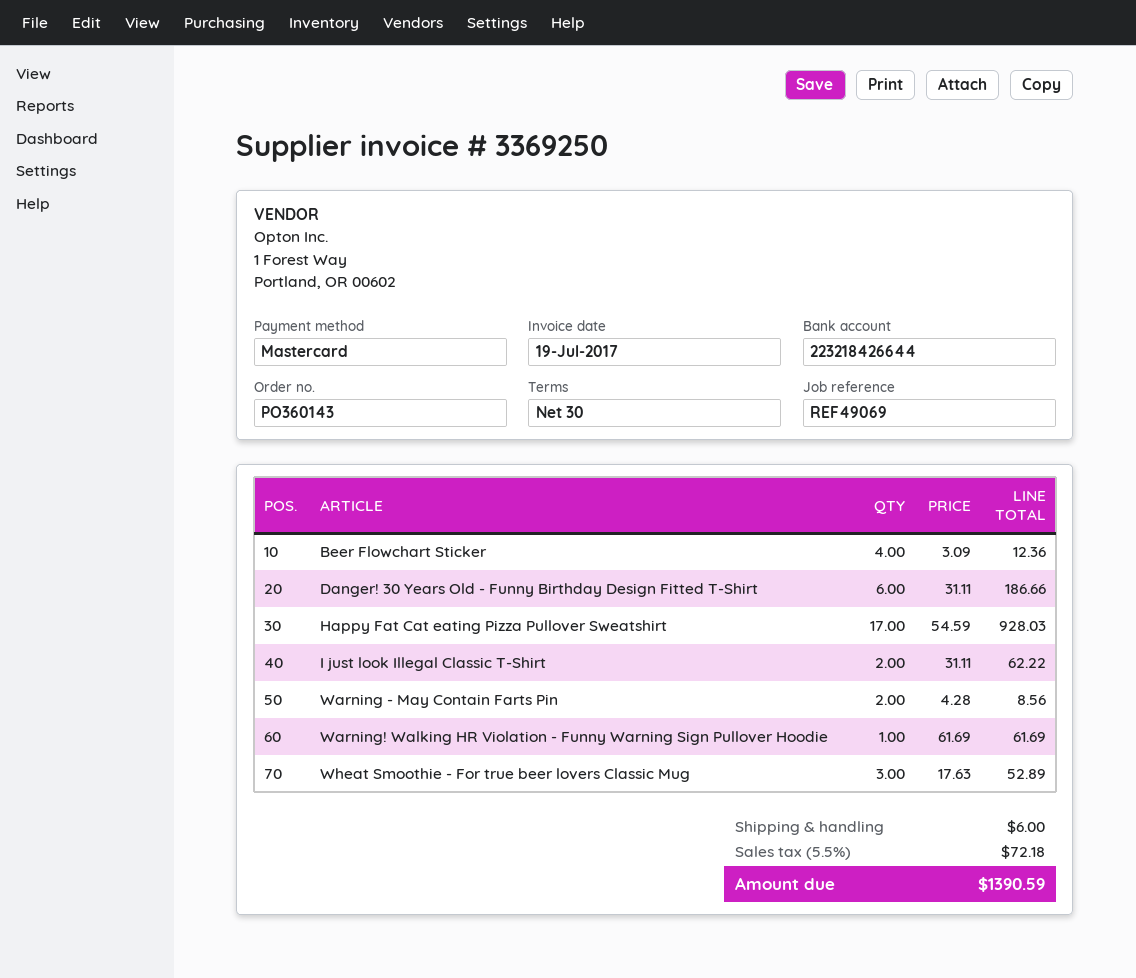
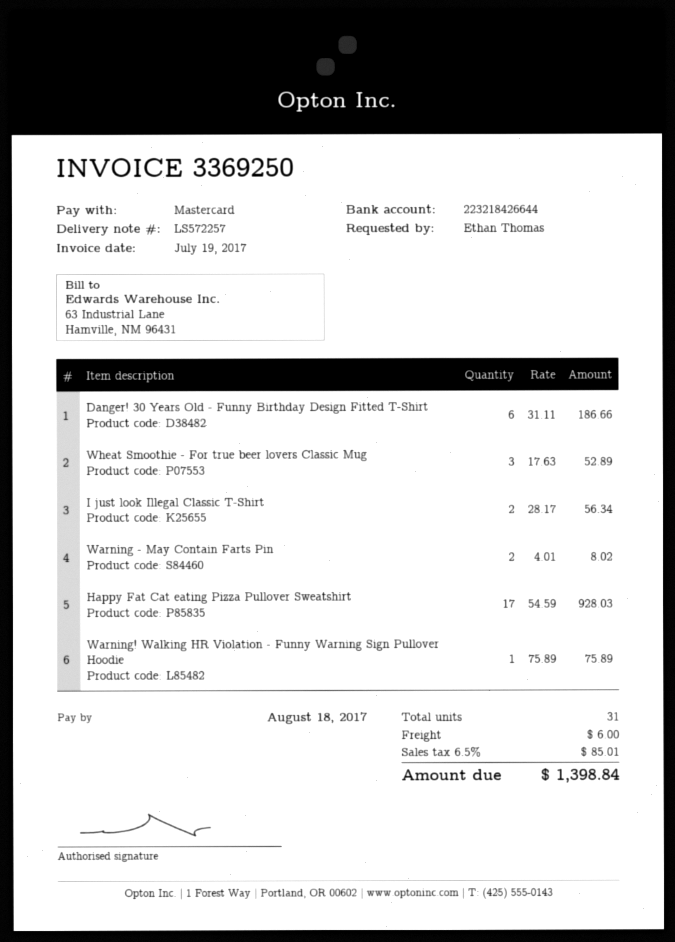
Beer Flowchart Sticker: 4 x 3.09 = 12.36 -> none
I just look Illegal Classic T-Shirt: 2 x 31.11 = 62.22 -> 2 x 28.17 = 56.34
Warning - May Contain Farts Pin: 2 x 4.28 = 8.56 -> 2 x 4.01 = 8.02
Warning! Walking HR Violation - Funny Warning Sign Pullover Hoodie: 1 x 61.69 = 61.69 -> 1 x 75.89 = 75.89
tax: 5.5% = 72.18 -> 6.5% = 85.01
total: 1390.59 -> 1398.84

